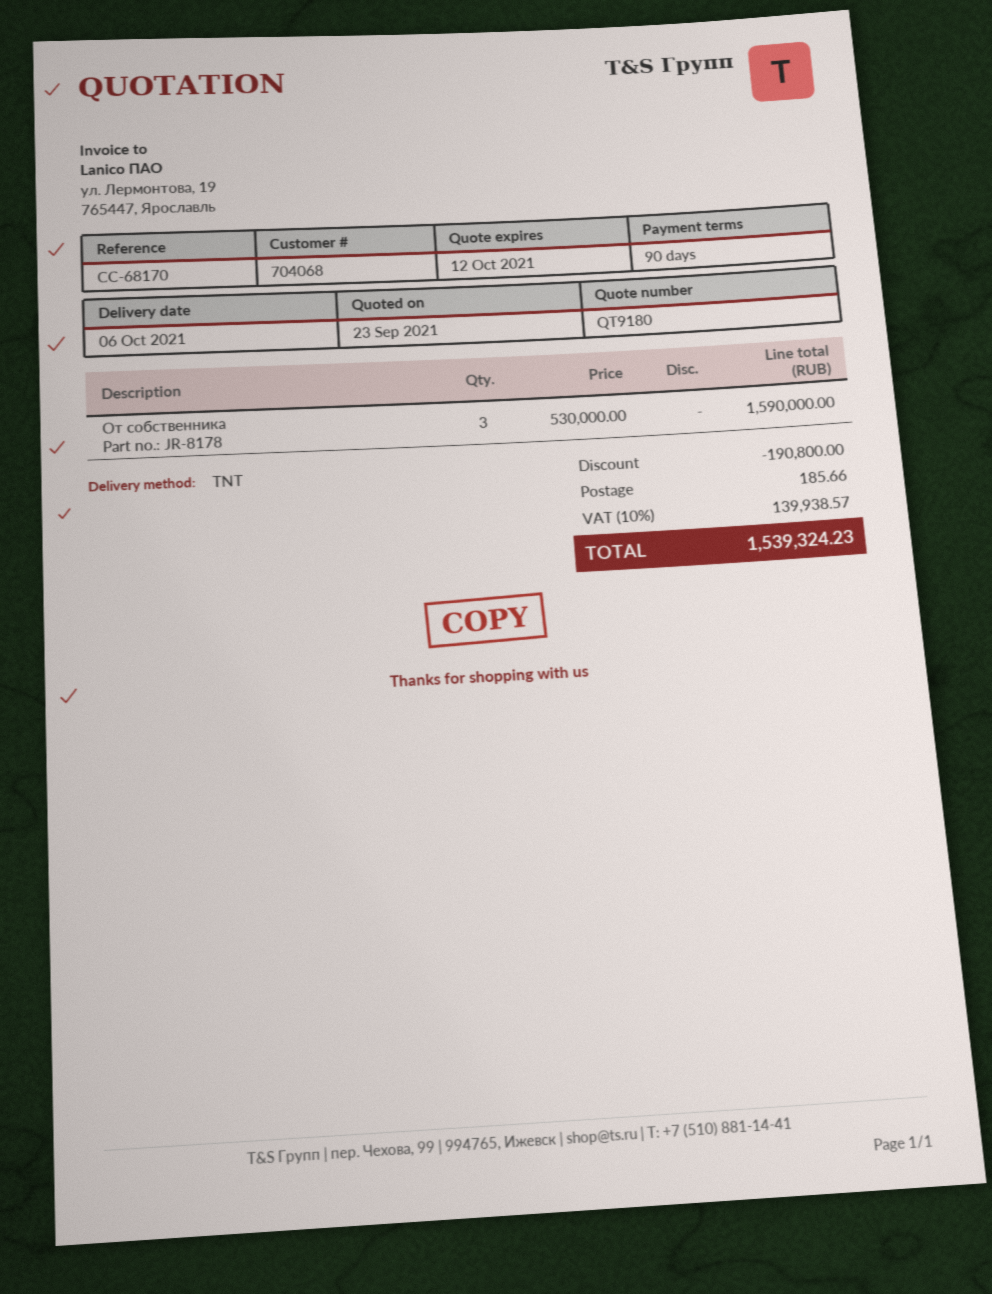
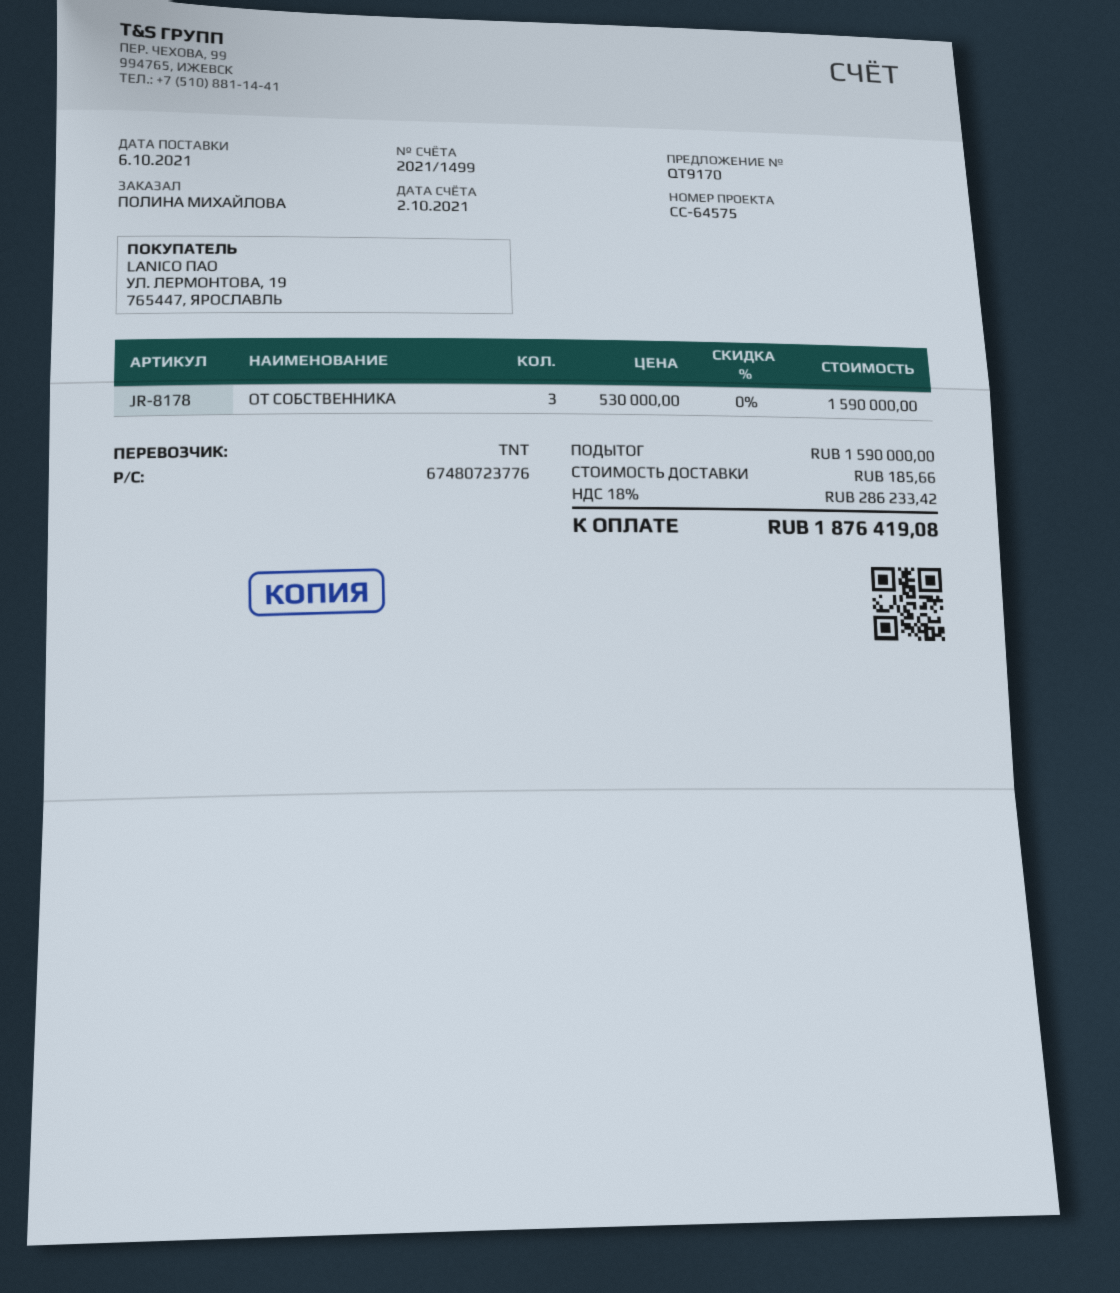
quote number: QT9180 -> QT9170
reference: CC-68170 -> CC-64575
discount: 190800.00 -> none
tax: 10% = 139938.57 -> 18% = 286233.42
total: 1539324.23 -> 1876419.08

